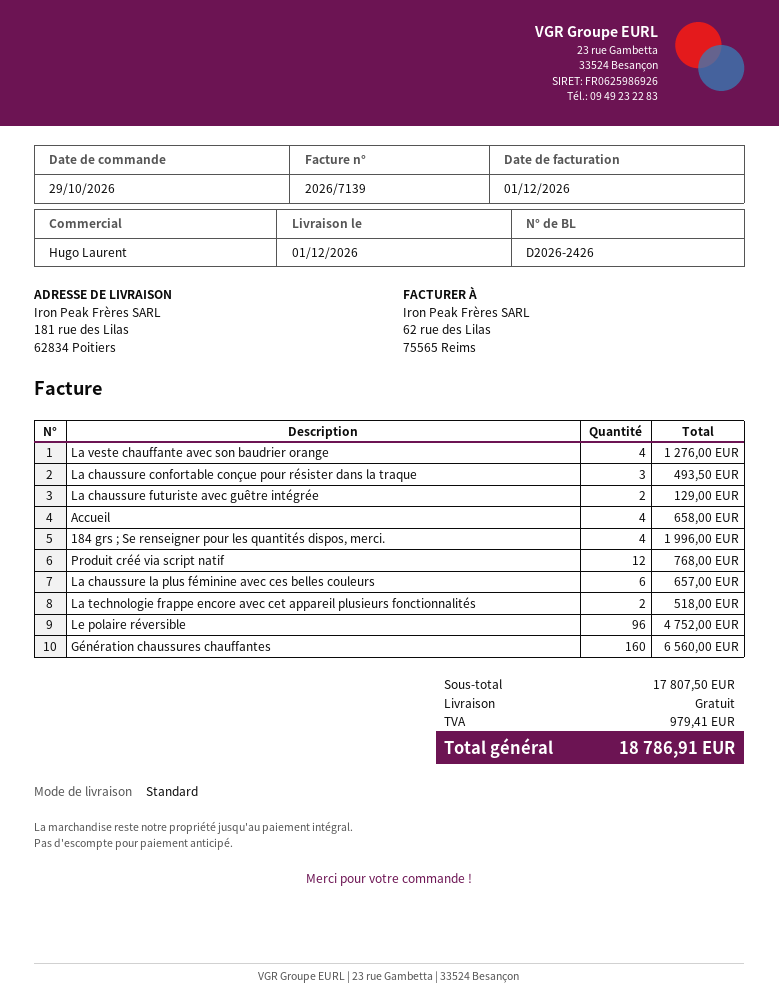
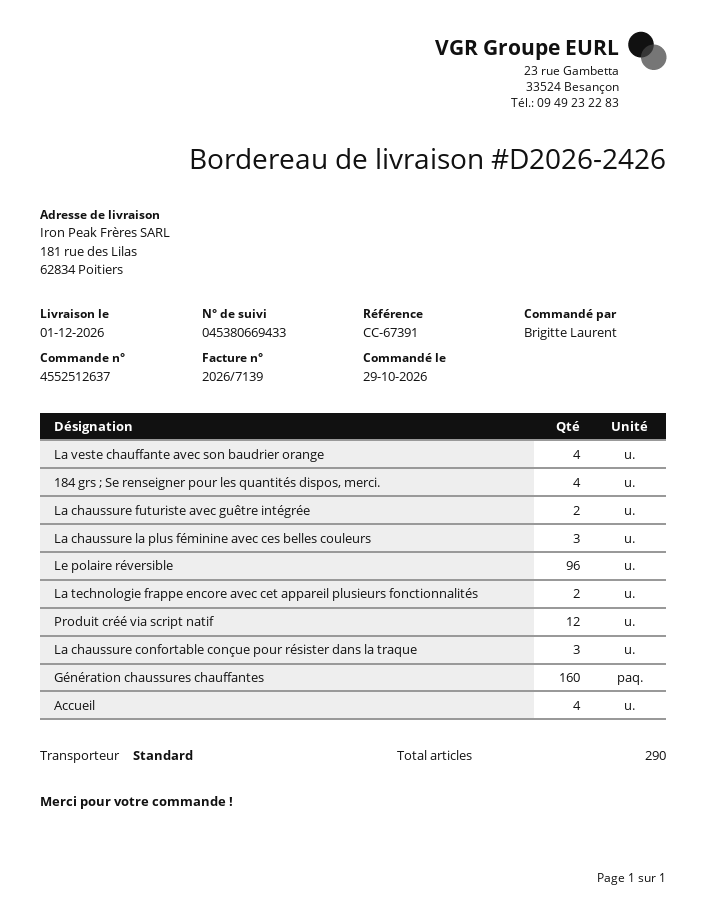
La chaussure la plus féminine avec ces belles couleurs: 6 -> 3

